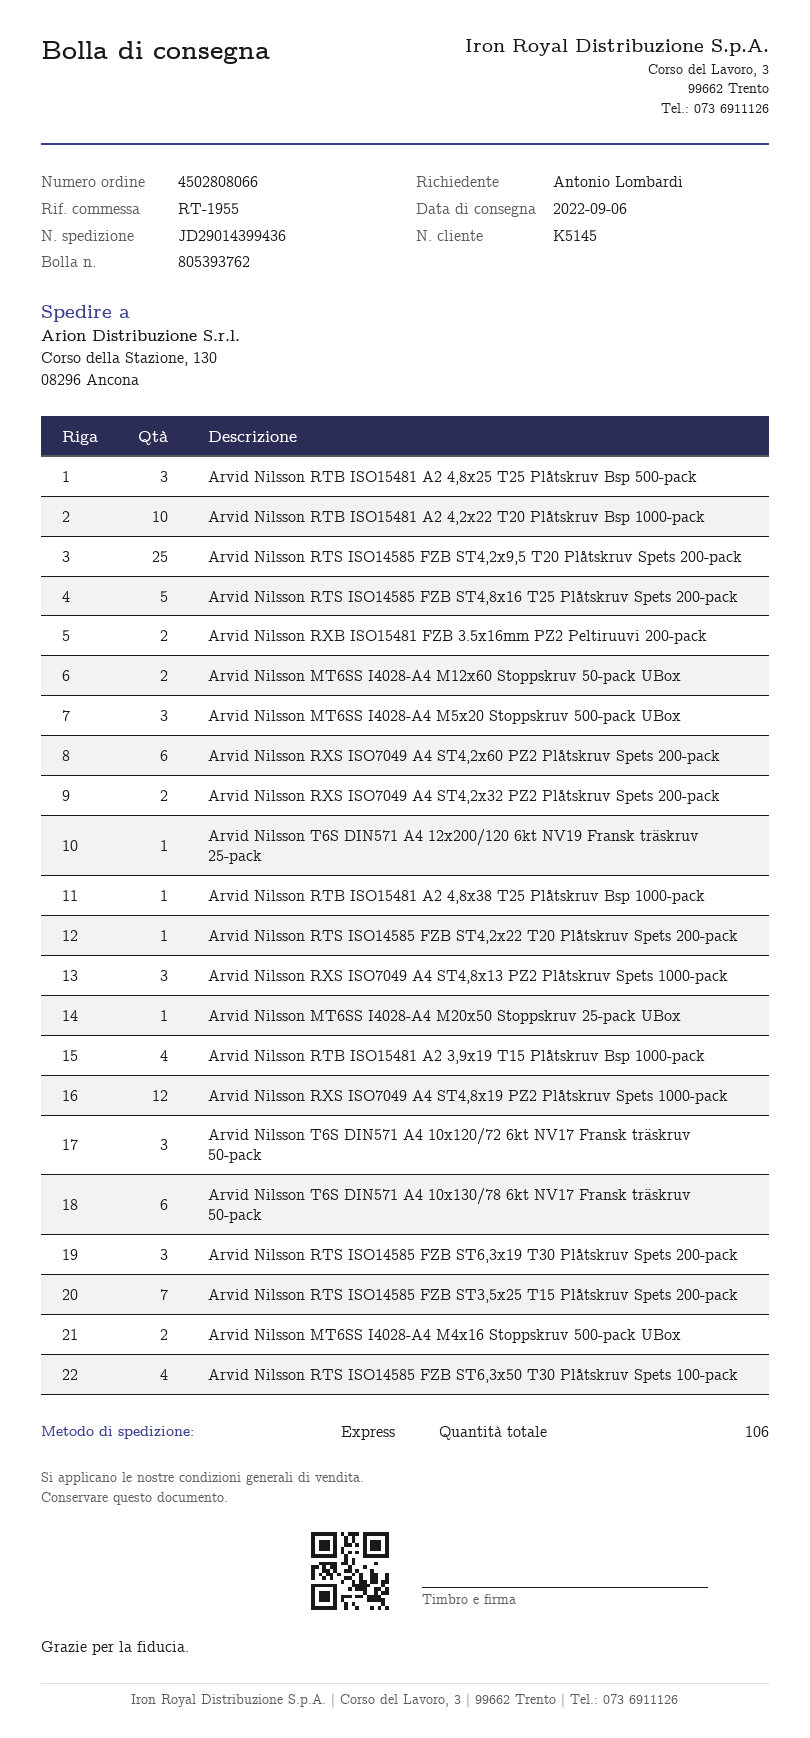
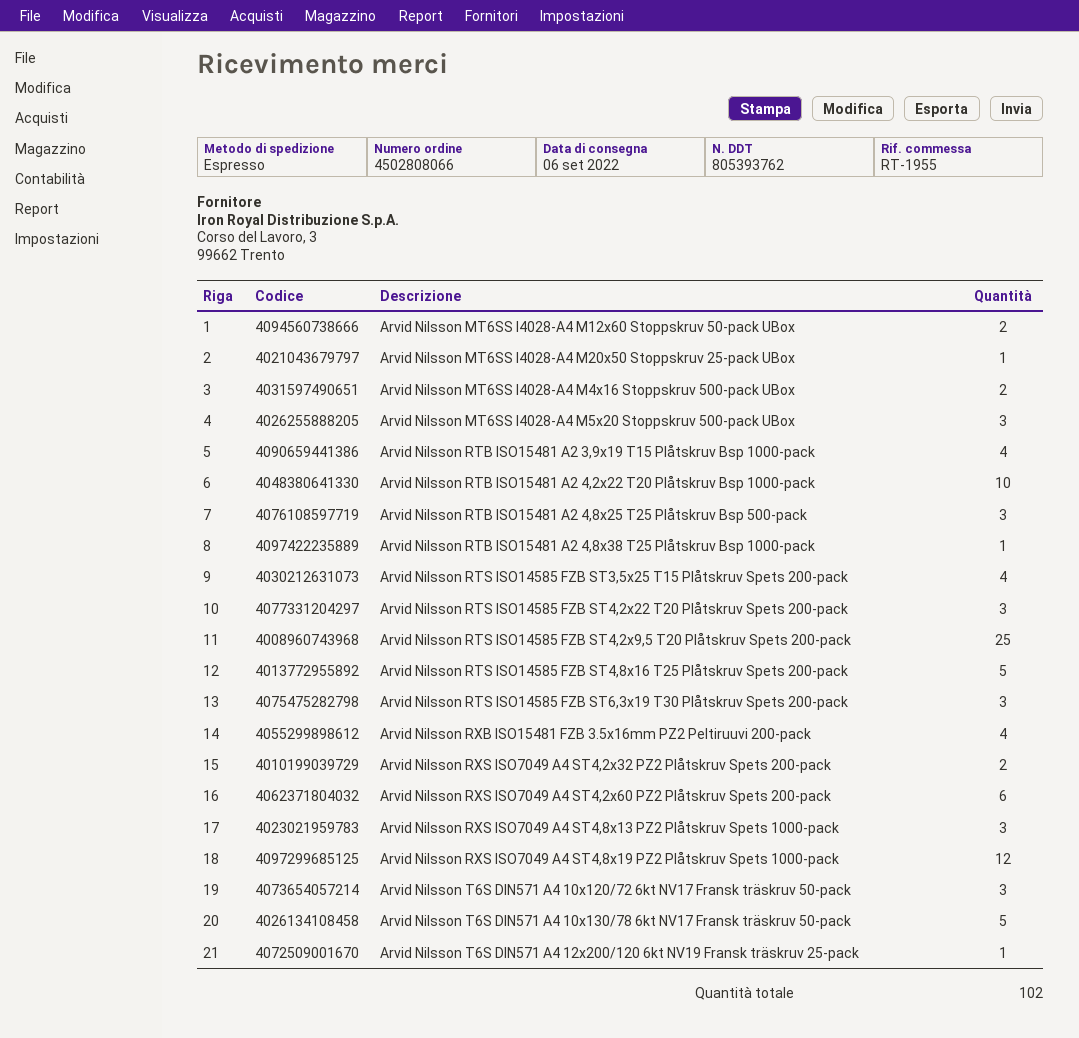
Arvid Nilsson RXB ISO15481 FZB 3.5x16mm PZ2 Peltiruuvi 200-pack: 2 -> 4
Arvid Nilsson RTS ISO14585 FZB ST4,2x22 T20 Plåtskruv Spets 200-pack: 1 -> 3
Arvid Nilsson T6S DIN571 A4 10x130/78 6kt NV17 Fransk träskruv 50-pack: 6 -> 5
Arvid Nilsson RTS ISO14585 FZB ST3,5x25 T15 Plåtskruv Spets 200-pack: 7 -> 4
Arvid Nilsson RTS ISO14585 FZB ST6,3x50 T30 Plåtskruv Spets 100-pack: 4 -> none
total quantity: 106 -> 102

